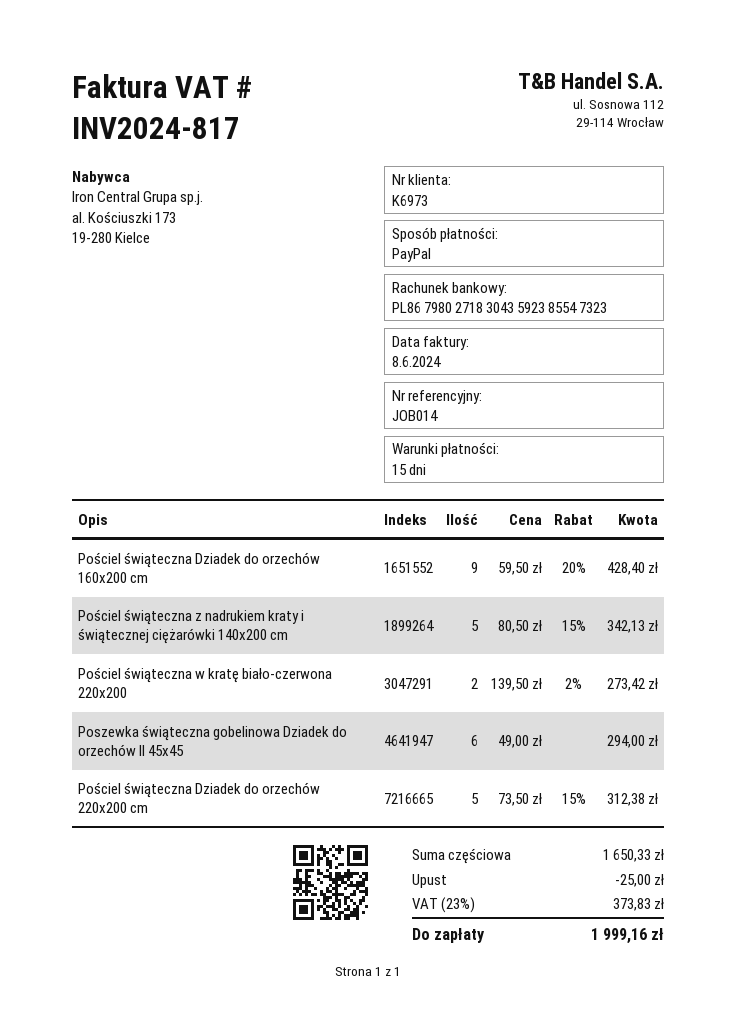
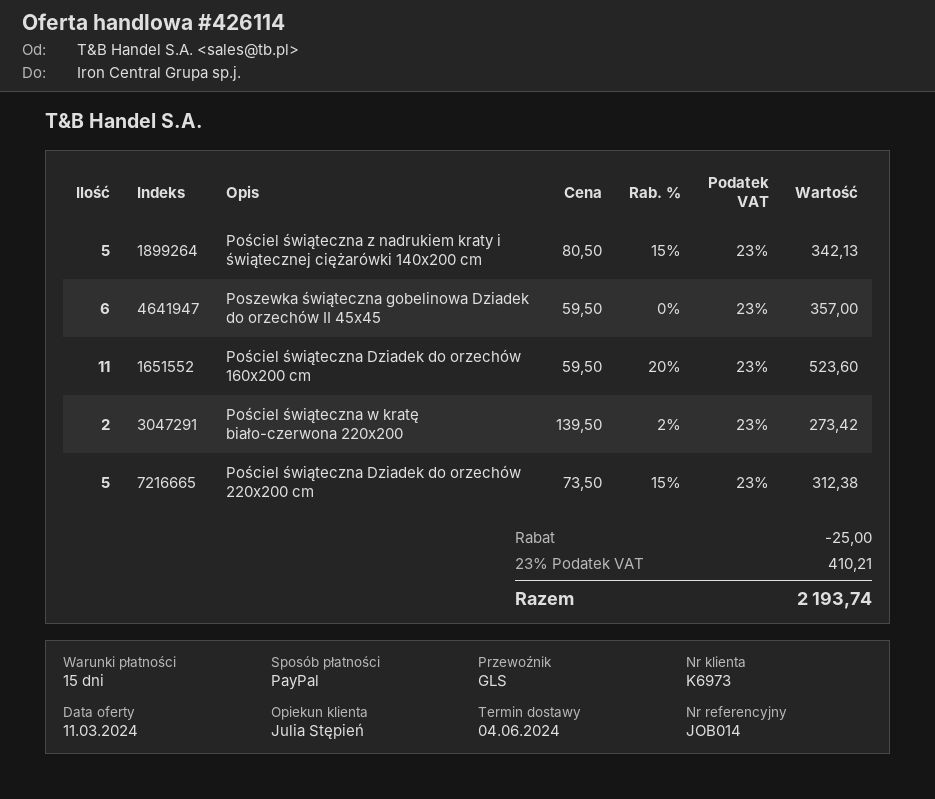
Pościel świąteczna Dziadek do orzechów 160x200 cm: 9 x 59.50 - 20% = 428.40 -> 11 x 59.50 - 20% = 523.60
Poszewka świąteczna gobelinowa Dziadek do orzechów II 45x45: 6 x 49.00 = 294.00 -> 6 x 59.50 = 357.00
tax: 23% = 373.83 -> 23% = 410.21
total: 1999.16 -> 2193.74

